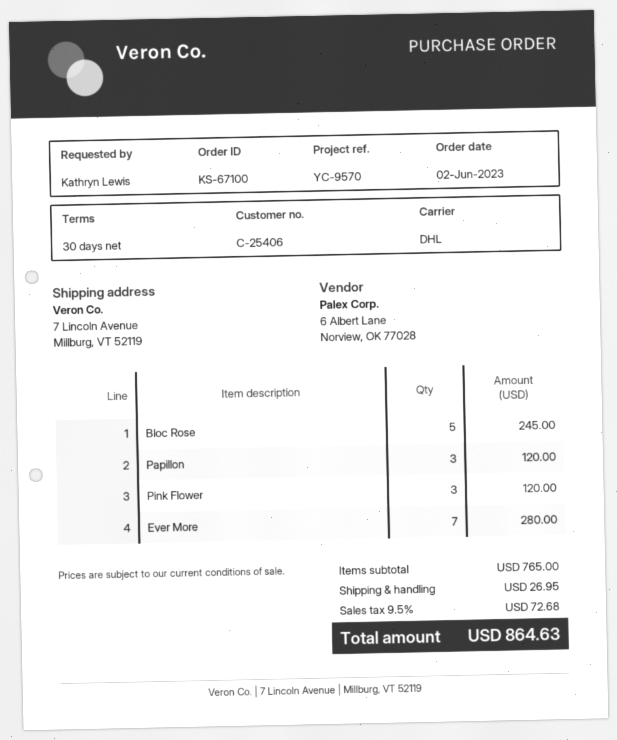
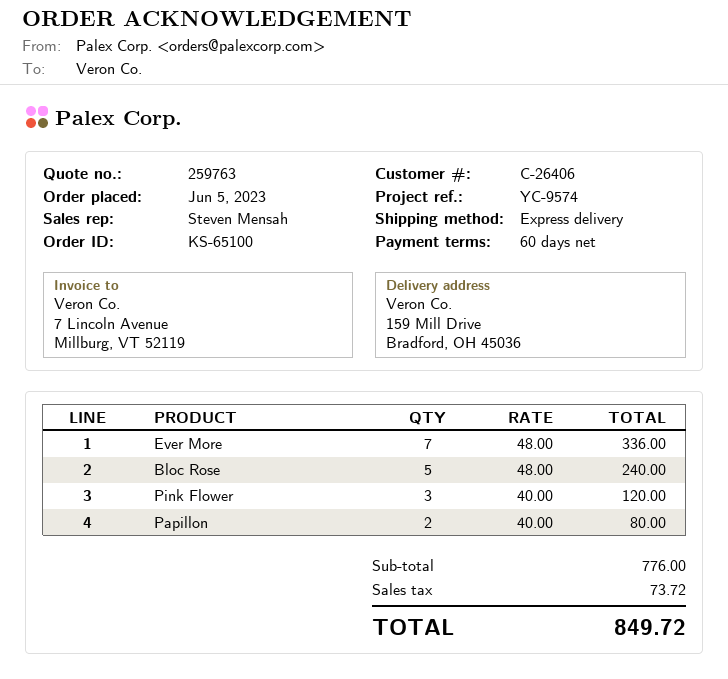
order number: KS-67100 -> KS-65100
order date: 2023-06-02 -> 2023-06-05
payment terms: 30 days -> 60 days
customer number: C-25406 -> C-26406
reference: YC-9570 -> YC-9574
shipping method: DHL -> express
ship to: 7 Lincoln Avenue, Millburg, VT 52119 -> 159 Mill Drive, Bradford, OH 45036
Bloc Rose: 5 for 245.00 -> 5 for 240.00
Papillon: 3 for 120.00 -> 2 for 80.00
Ever More: 7 for 280.00 -> 7 for 336.00
subtotal: 765.00 -> 776.00
shipping: 26.95 -> none
tax: 72.68 -> 73.72
total: 864.63 -> 849.72

